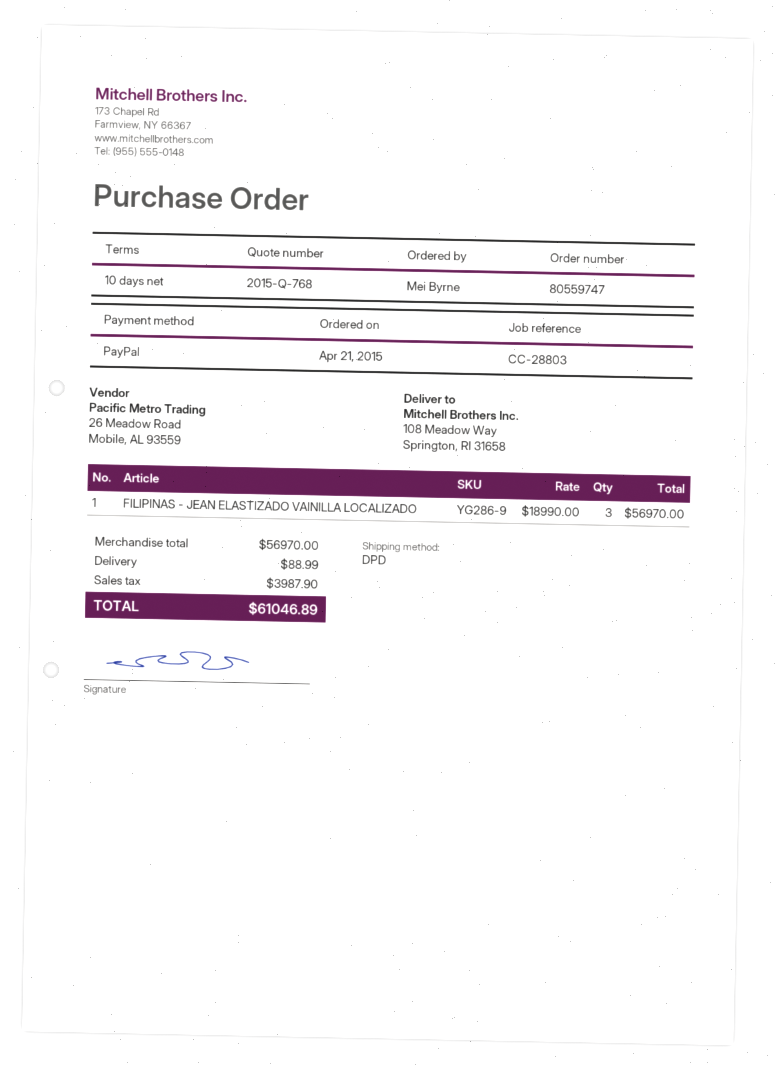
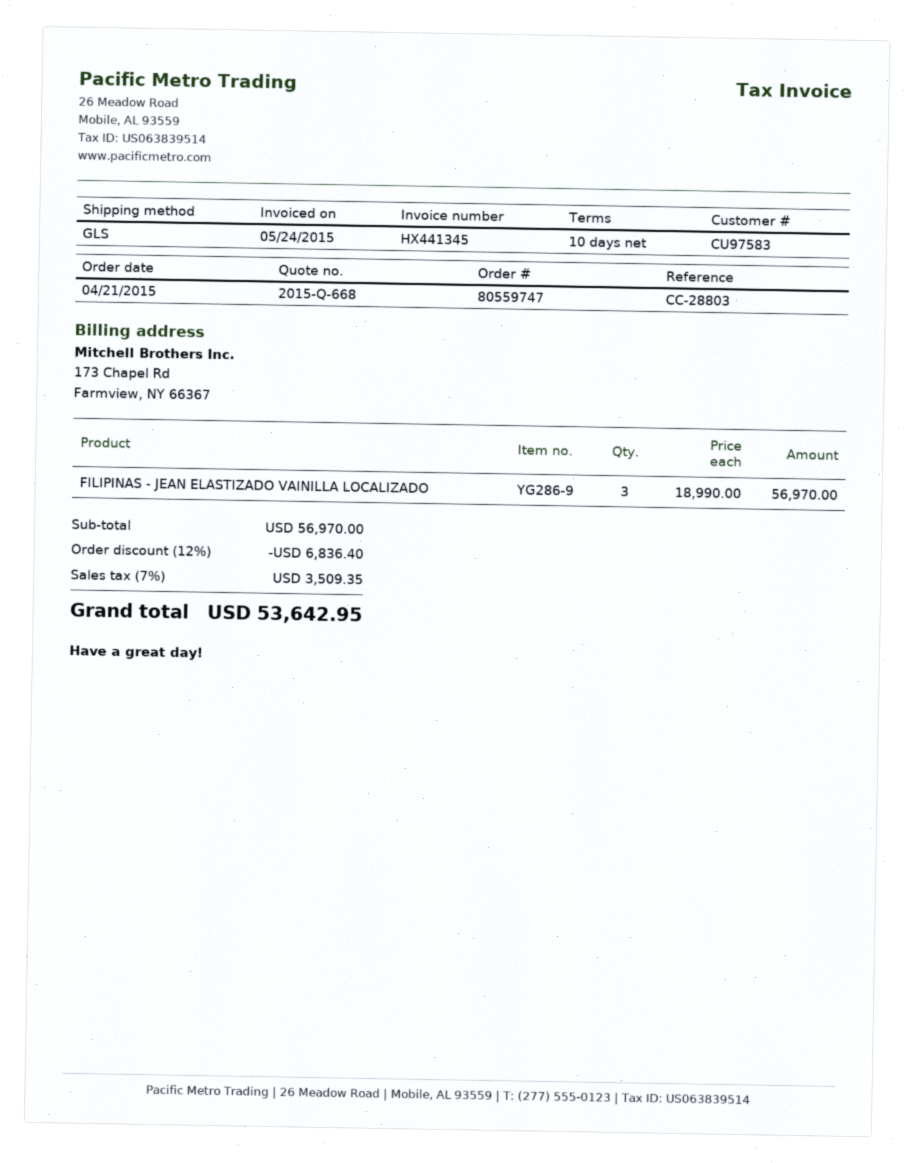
quote number: 2015-Q-768 -> 2015-Q-668
shipping method: DPD -> GLS
discount: none -> 12% = 6836.40
shipping: 88.99 -> none
tax: 3987.90 -> 3509.35
total: 61046.89 -> 53642.95

